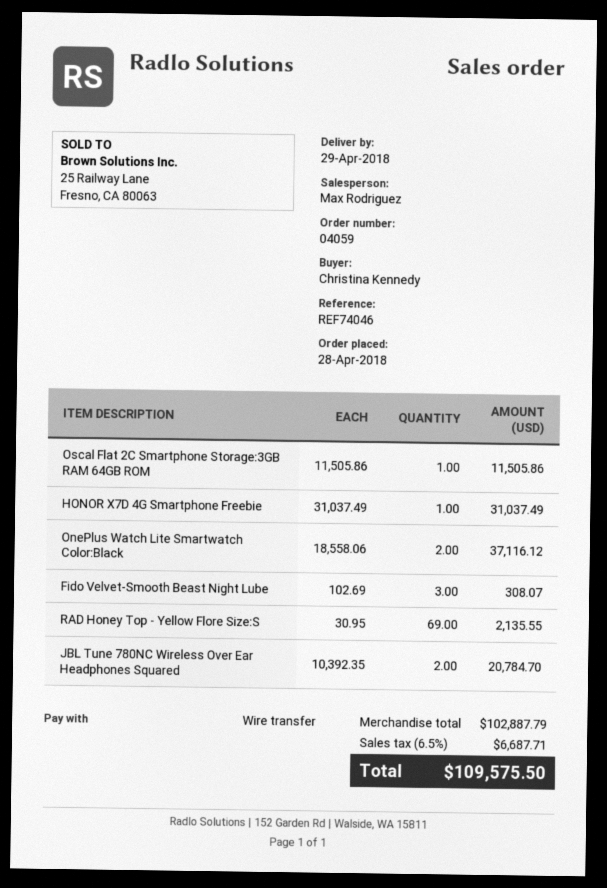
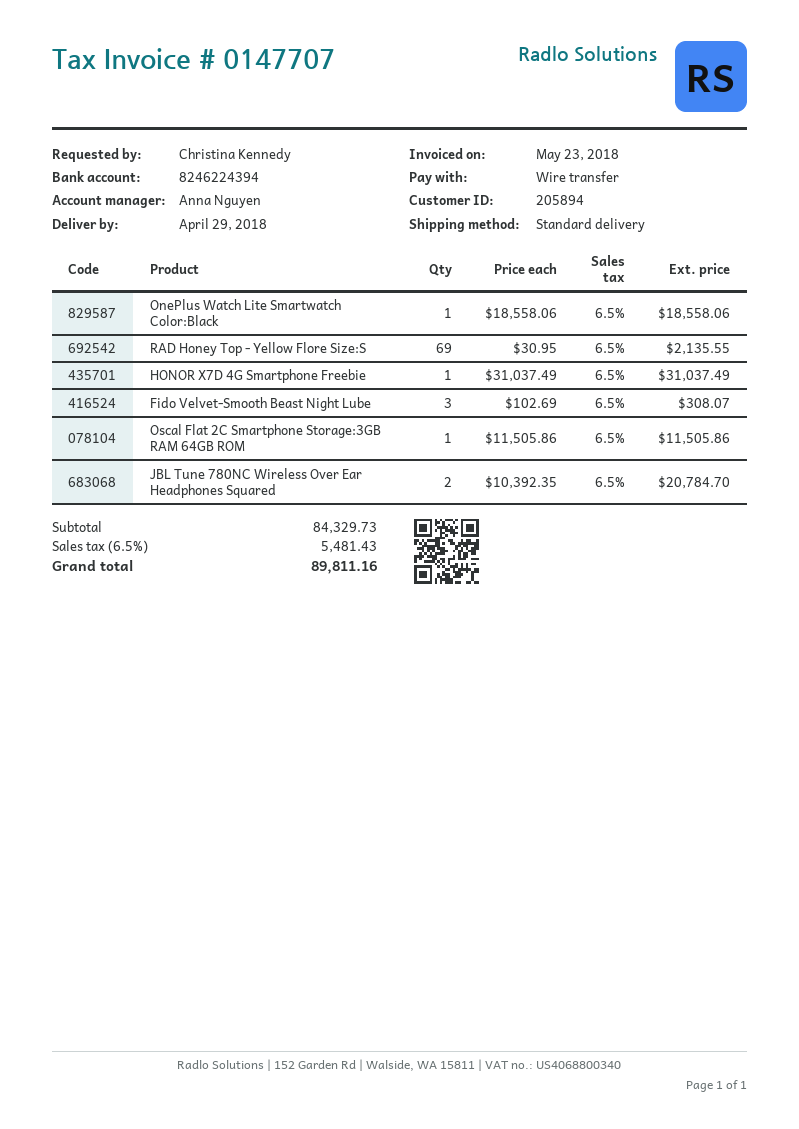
sales rep: Max Rodriguez -> Anna Nguyen
OnePlus Watch Lite Smartwatch Color:Black: 2 x 18558.06 = 37116.12 -> 1 x 18558.06 = 18558.06
subtotal: 102887.79 -> 84329.73
tax: 6.5% = 6687.71 -> 6.5% = 5481.43
total: 109575.50 -> 89811.16

